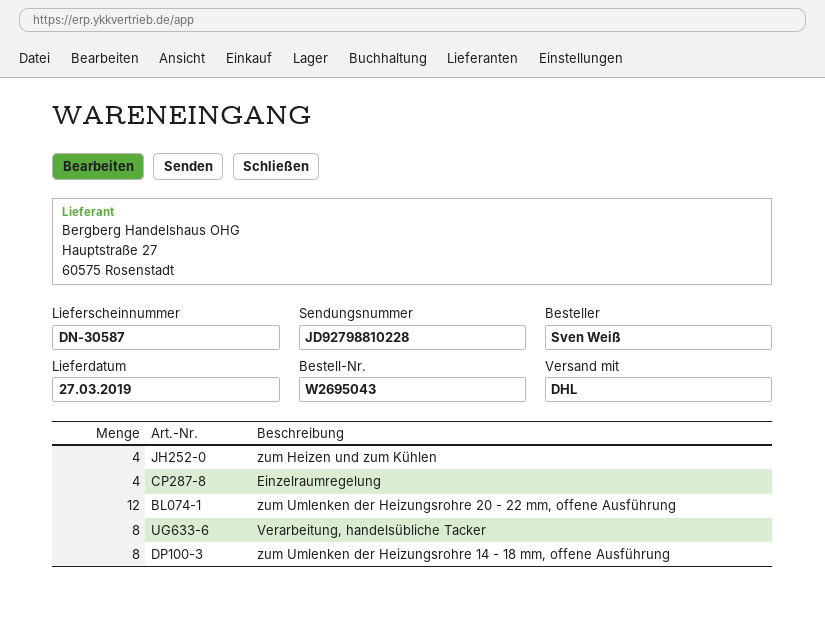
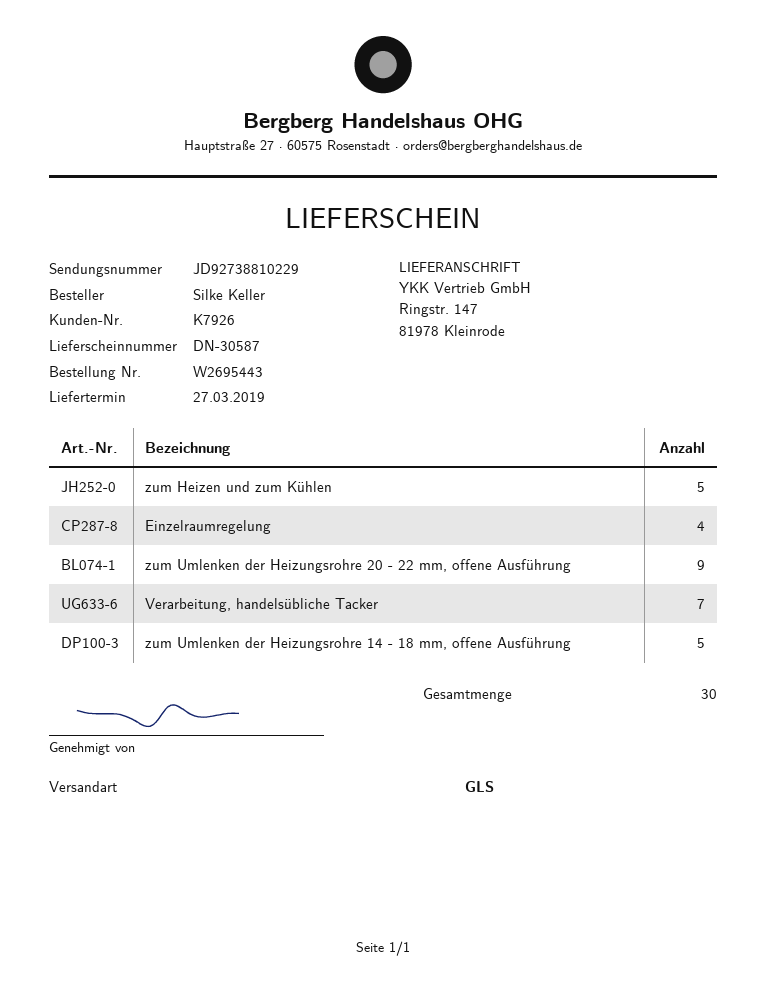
order number: W2695043 -> W2695443
ordered by: Sven Weiß -> Silke Keller
shipping method: DHL -> GLS
tracking number: JD92798810228 -> JD92738810229
zum Heizen und zum Kühlen: 4 -> 5
zum Umlenken der Heizungsrohre 20 - 22 mm, offene Ausführung: 12 -> 9
Verarbeitung, handelsübliche Tacker: 8 -> 7
zum Umlenken der Heizungsrohre 14 - 18 mm, offene Ausführung: 8 -> 5

